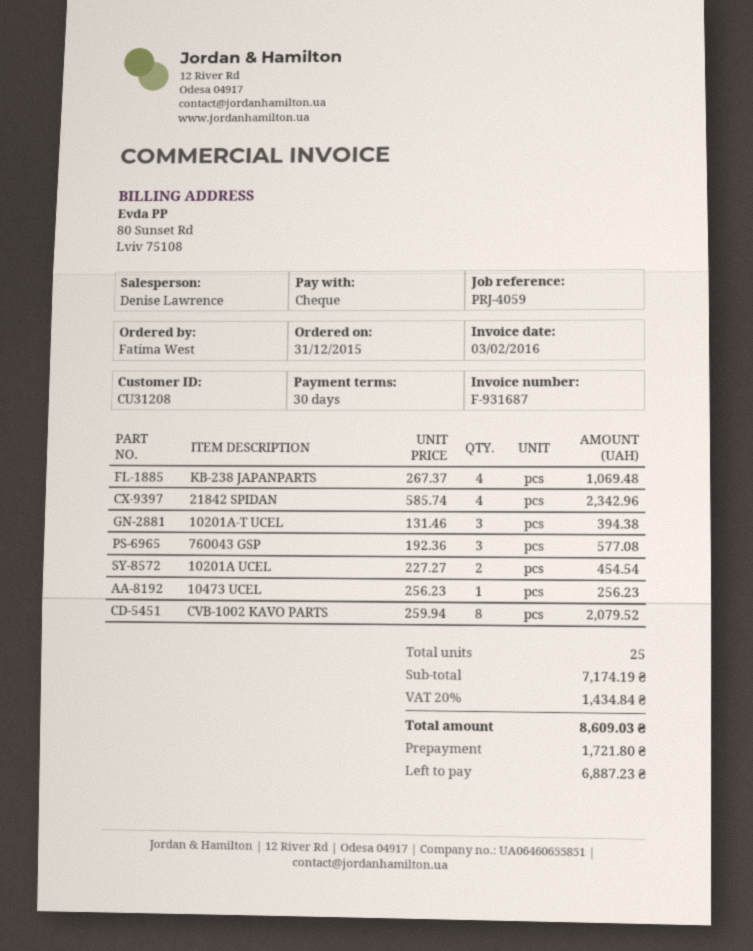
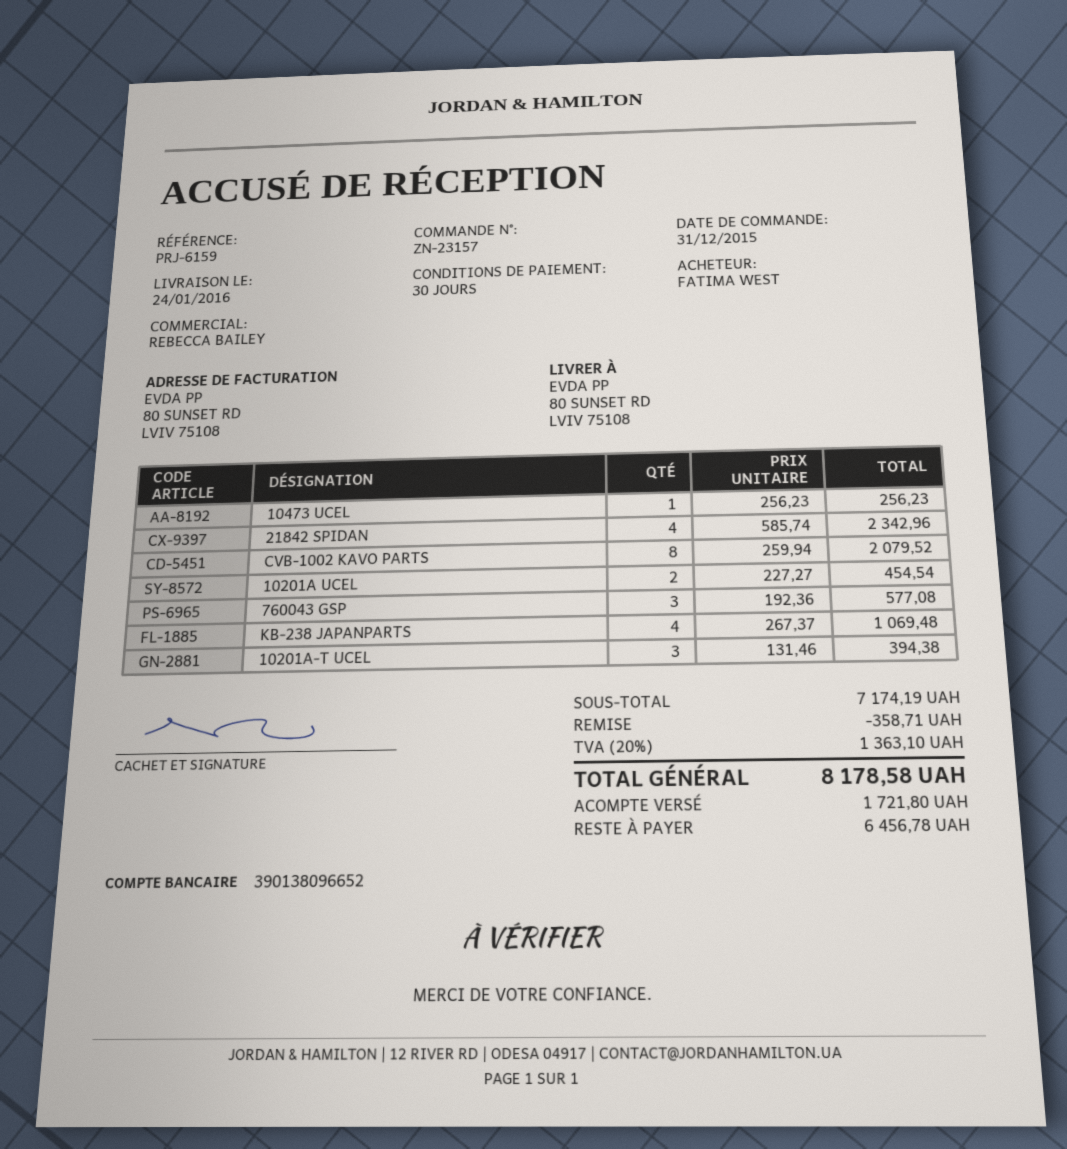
reference: PRJ-4059 -> PRJ-6159
sales rep: Denise Lawrence -> REBECCA BAILEY
discount: none -> 358.71
tax: 20% = 1434.84 -> 20% = 1363.10
total: 8609.03 -> 8178.58
balance: 6887.23 -> 6456.78

